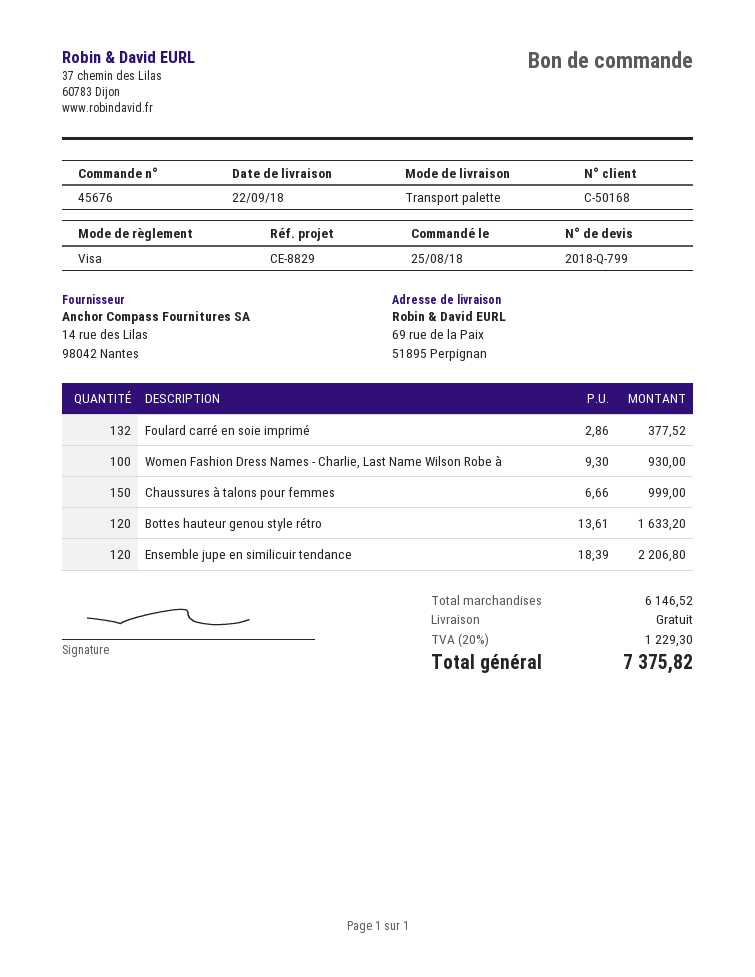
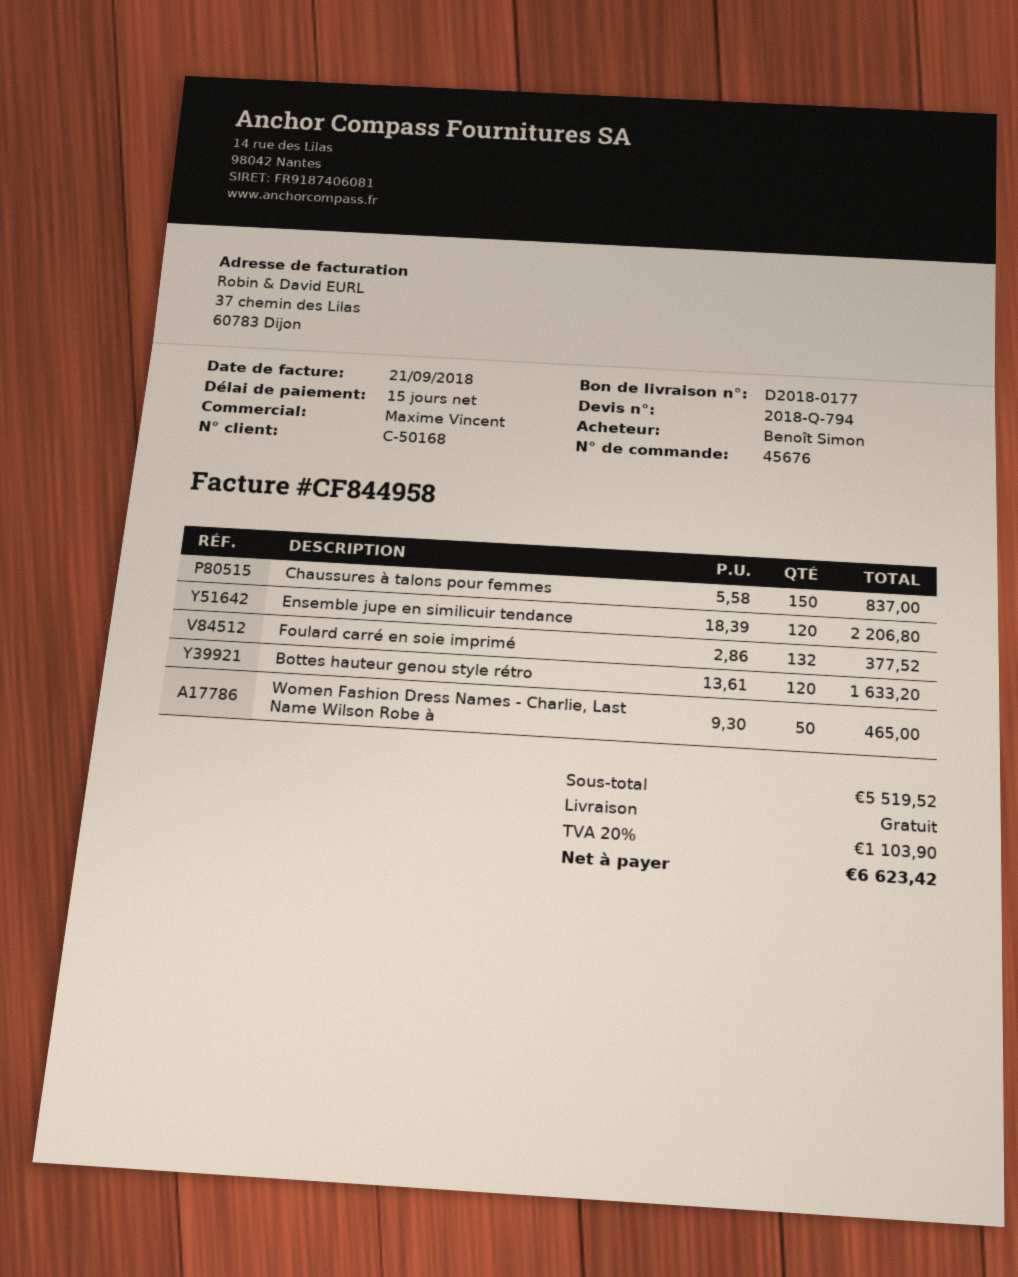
quote number: 2018-Q-799 -> 2018-Q-794
Women Fashion Dress Names - Charlie, Last Name Wilson Robe à: 100 x 9.30 = 930.00 -> 50 x 9.30 = 465.00
Chaussures à talons pour femmes: 150 x 6.66 = 999.00 -> 150 x 5.58 = 837.00
subtotal: 6146.52 -> 5519.52
tax: 20% = 1229.30 -> 20% = 1103.90
total: 7375.82 -> 6623.42

